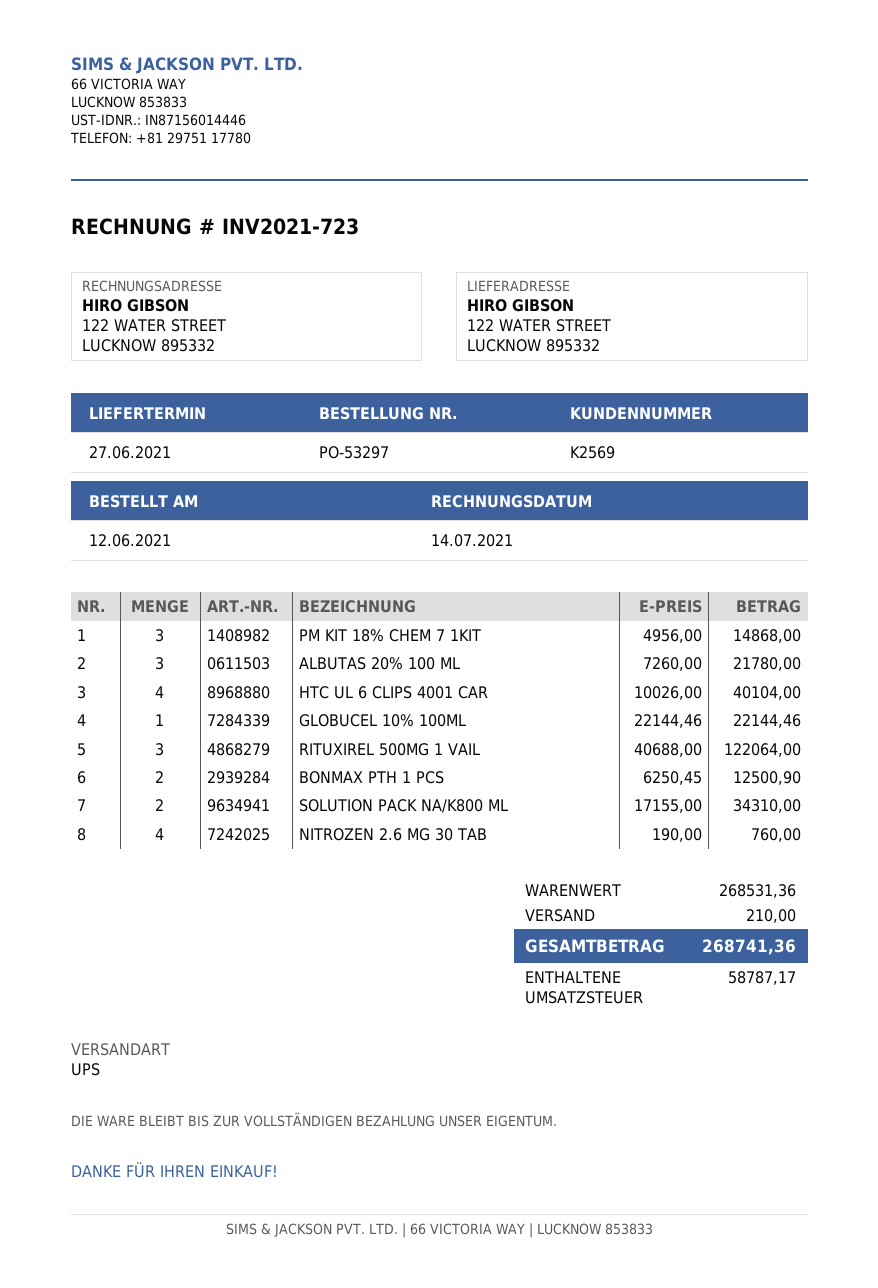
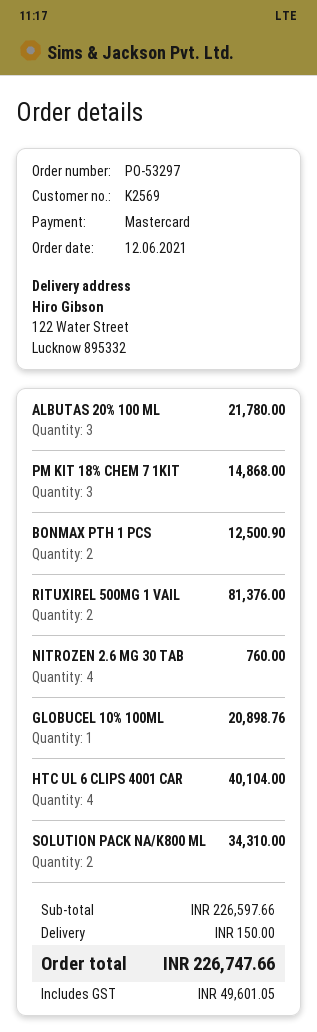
GLOBUCEL 10% 100ML: 1 for 22144.46 -> 1 for 20898.76
RITUXIREL 500MG 1 VAIL: 3 for 122064.00 -> 2 for 81376.00
subtotal: 268531.36 -> 226597.66
shipping: 210.00 -> 150.00
tax: 58787.17 -> 49601.05
total: 268741.36 -> 226747.66

